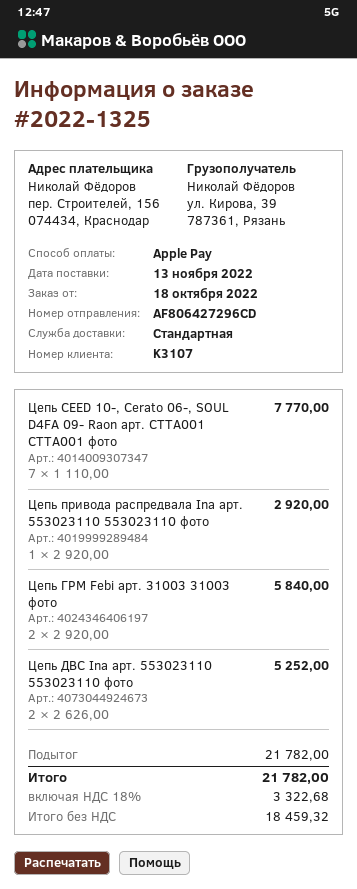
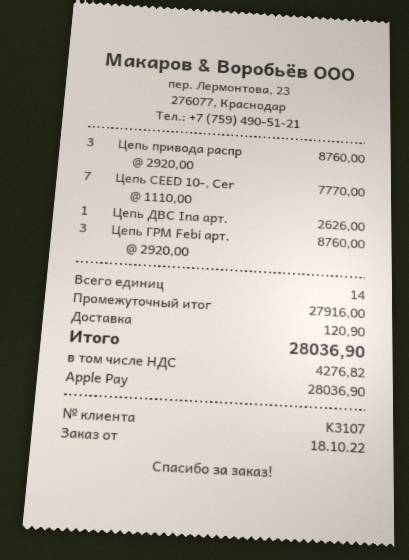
Цепь привода распредвала Ina арт. 553023110 553023110 фото: 1 x 2920.00 = 2920.00 -> 3 x 2920.00 = 8760.00
Цепь ГРМ Febi арт. 31003 31003 фото: 2 x 2920.00 = 5840.00 -> 3 x 2920.00 = 8760.00
Цепь ДВС Ina арт. 553023110 553023110 фото: 2 x 2626.00 = 5252.00 -> 1 x 2626.00 = 2626.00
subtotal: 21782.00 -> 27916.00
shipping: none -> 120.90
tax: 3322.68 -> 4276.82
total: 21782.00 -> 28036.90

